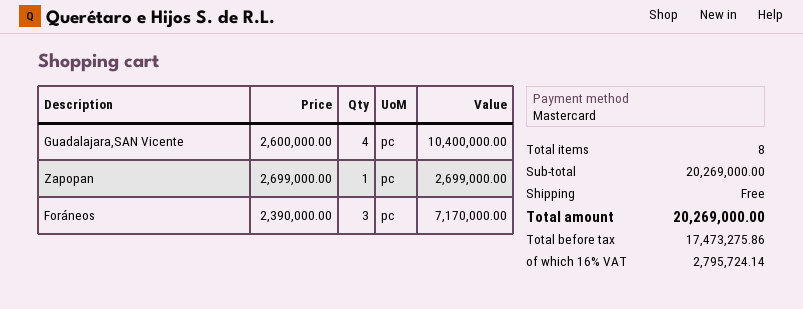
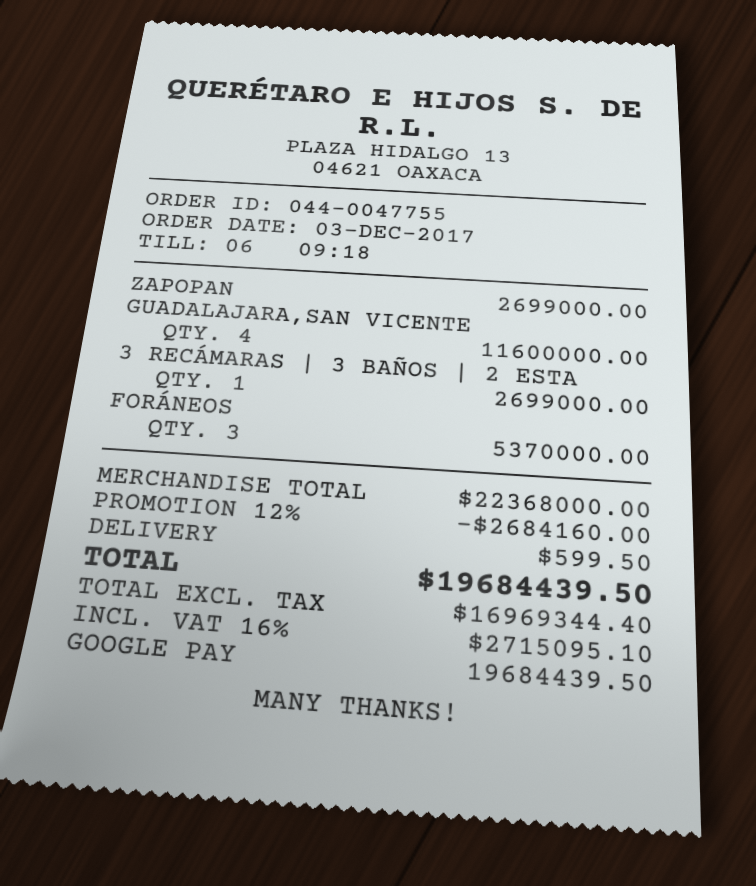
payment method: Mastercard -> Google Pay
Guadalajara,SAN Vicente: 4 for 10400000.00 -> 4 for 11600000.00
Foráneos: 3 for 7170000.00 -> 3 for 5370000.00
3 RECÁMARAS | 3 BAÑOS | 2 ESTA: none -> 1 for 2699000.00
subtotal: 20269000.00 -> 22368000.00
discount: none -> 12% = 2684160.00
shipping: 0.00 -> 599.50
net: 17473275.86 -> 16969344.40
tax: 16% = 2795724.14 -> 16% = 2715095.10
total: 20269000.00 -> 19684439.50

